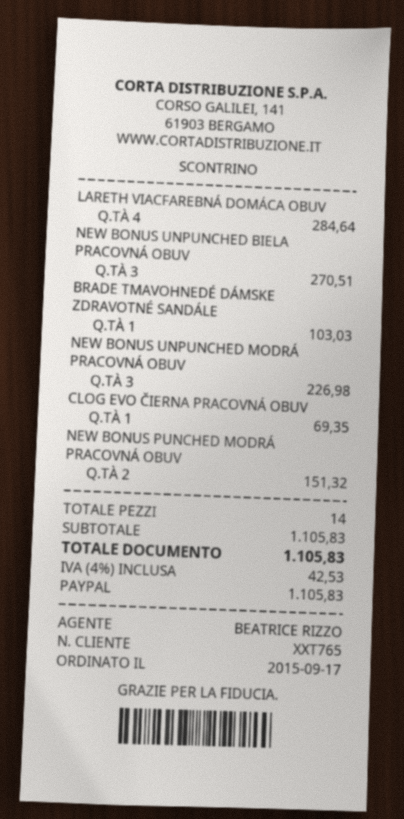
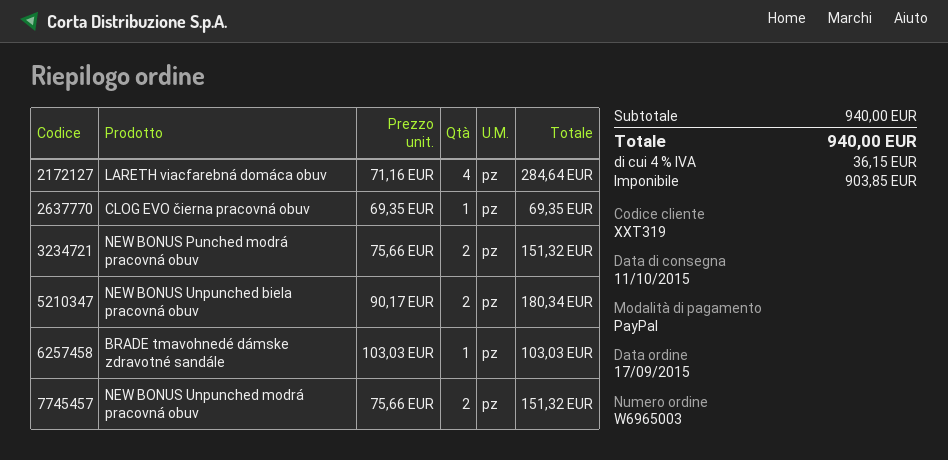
customer number: XXT765 -> XXT319
NEW BONUS UNPUNCHED BIELA PRACOVNÁ OBUV: 3 for 270.51 -> 2 for 180.34
NEW BONUS UNPUNCHED MODRÁ PRACOVNÁ OBUV: 3 for 226.98 -> 2 for 151.32
subtotal: 1105.83 -> 940.00
tax: 4% = 42.53 -> 4% = 36.15
total: 1105.83 -> 940.00

